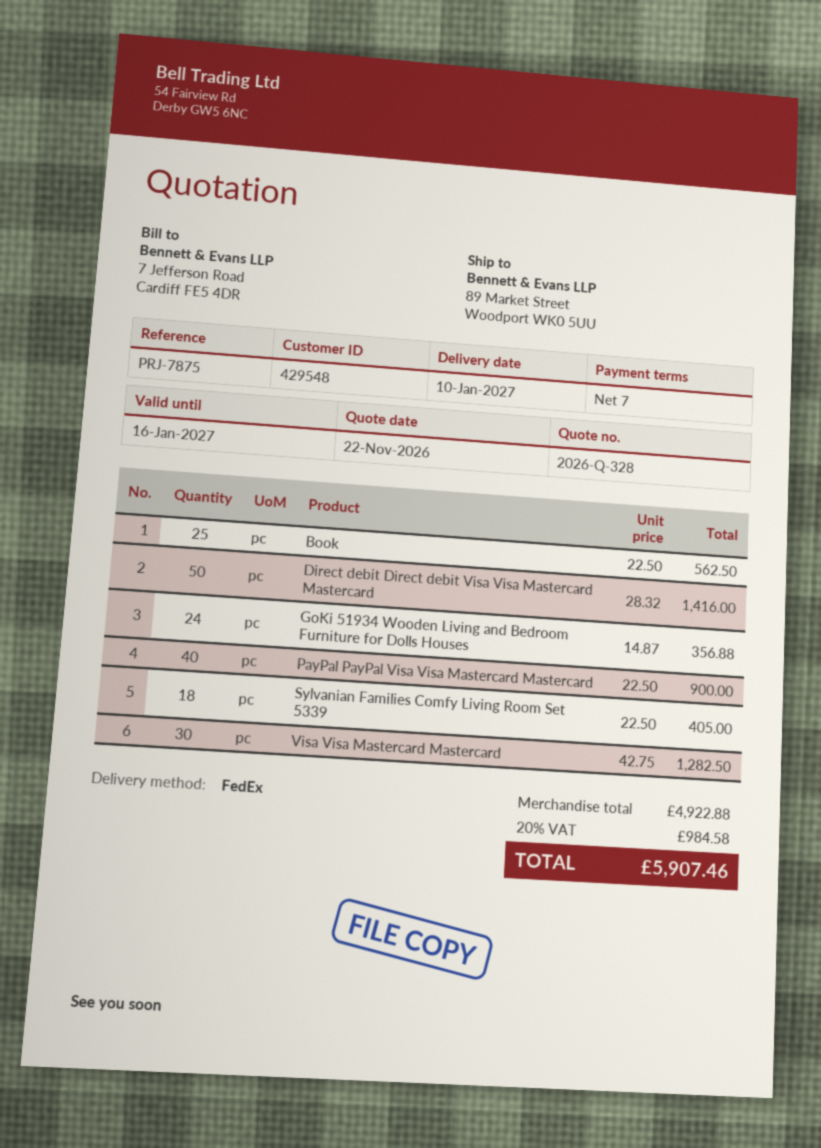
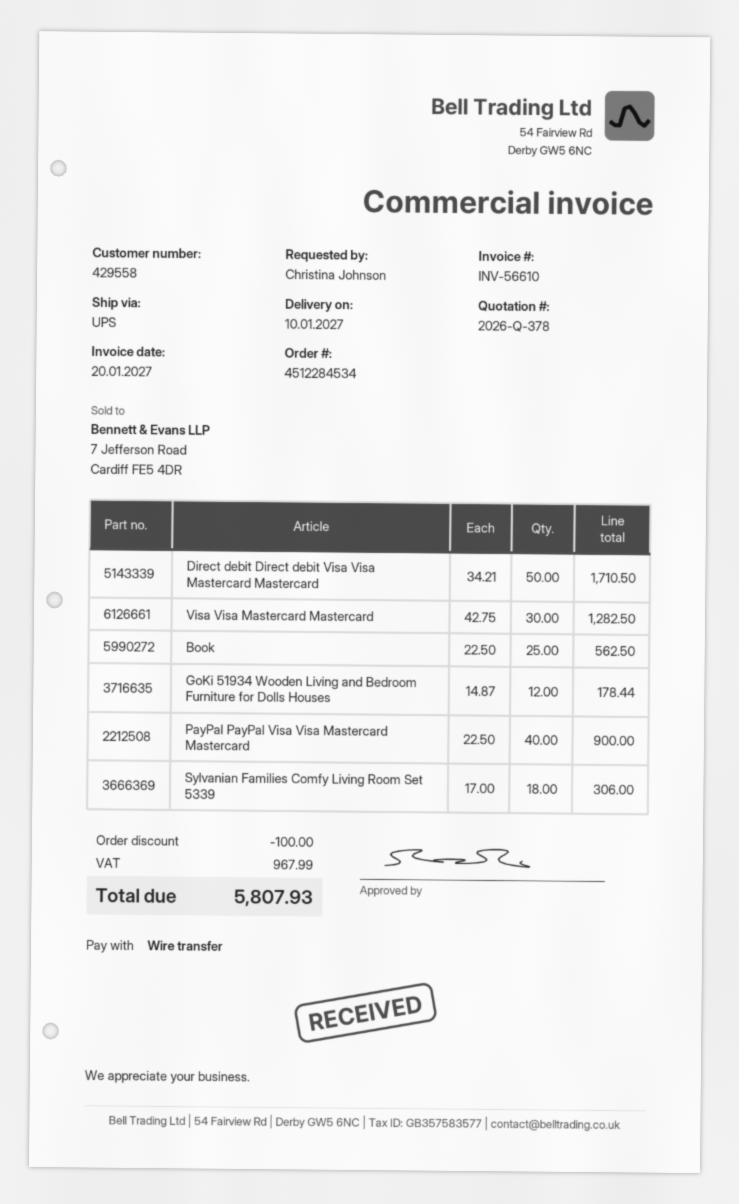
quote number: 2026-Q-328 -> 2026-Q-378
customer number: 429548 -> 429558
shipping method: FedEx -> UPS
Direct debit Direct debit Visa Visa Mastercard Mastercard: 50 x 28.32 = 1416.00 -> 50 x 34.21 = 1710.50
GoKi 51934 Wooden Living and Bedroom Furniture for Dolls Houses: 24 x 14.87 = 356.88 -> 12 x 14.87 = 178.44
Sylvanian Families Comfy Living Room Set 5339: 18 x 22.50 = 405.00 -> 18 x 17.00 = 306.00
discount: none -> 100.00
tax: 984.58 -> 967.99
total: 5907.46 -> 5807.93

